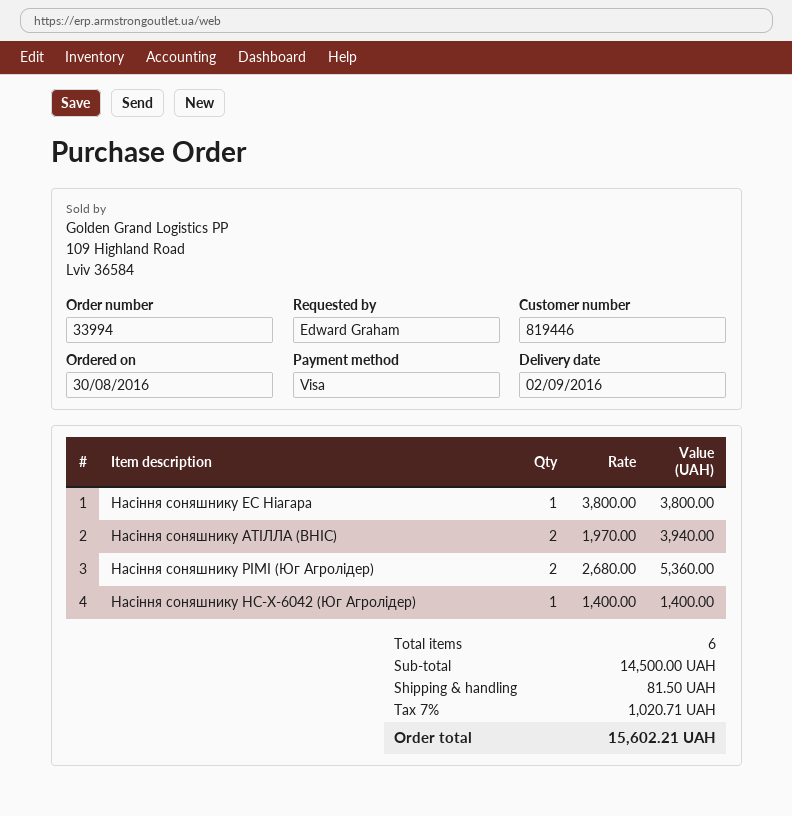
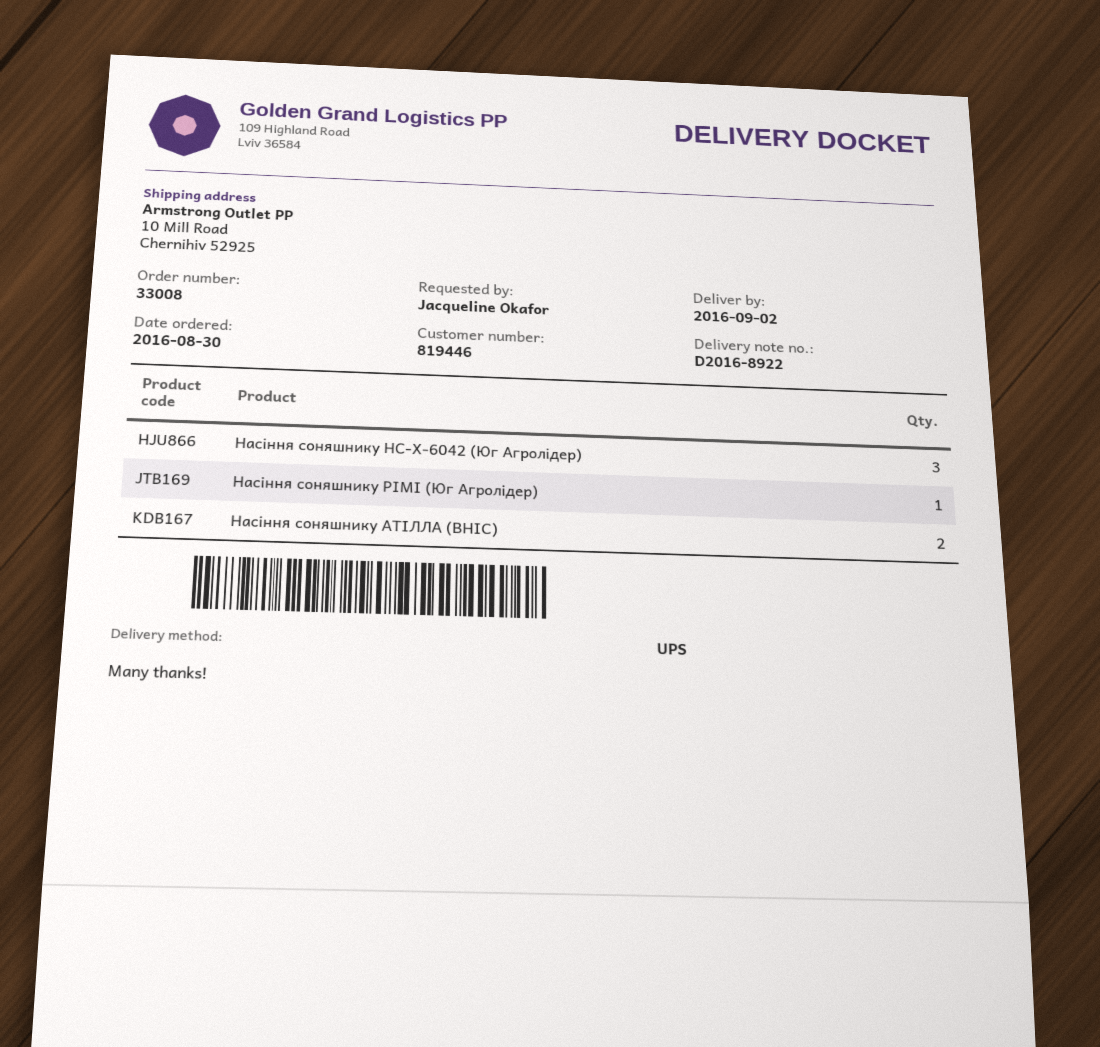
order number: 33994 -> 33008
ordered by: Edward Graham -> Jacqueline Okafor
Насіння соняшнику ЕС Ніагара: 1 -> none
Насіння соняшнику РІМІ (Юг Агролідер): 2 -> 1
Насіння соняшнику НС-Х-6042 (Юг Агролідер): 1 -> 3

